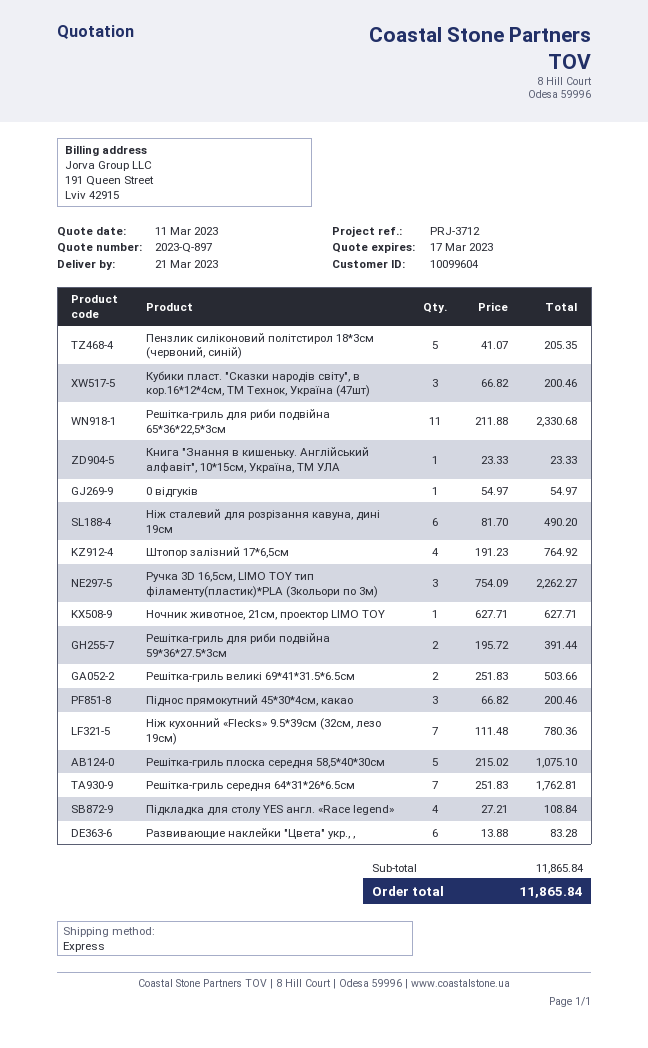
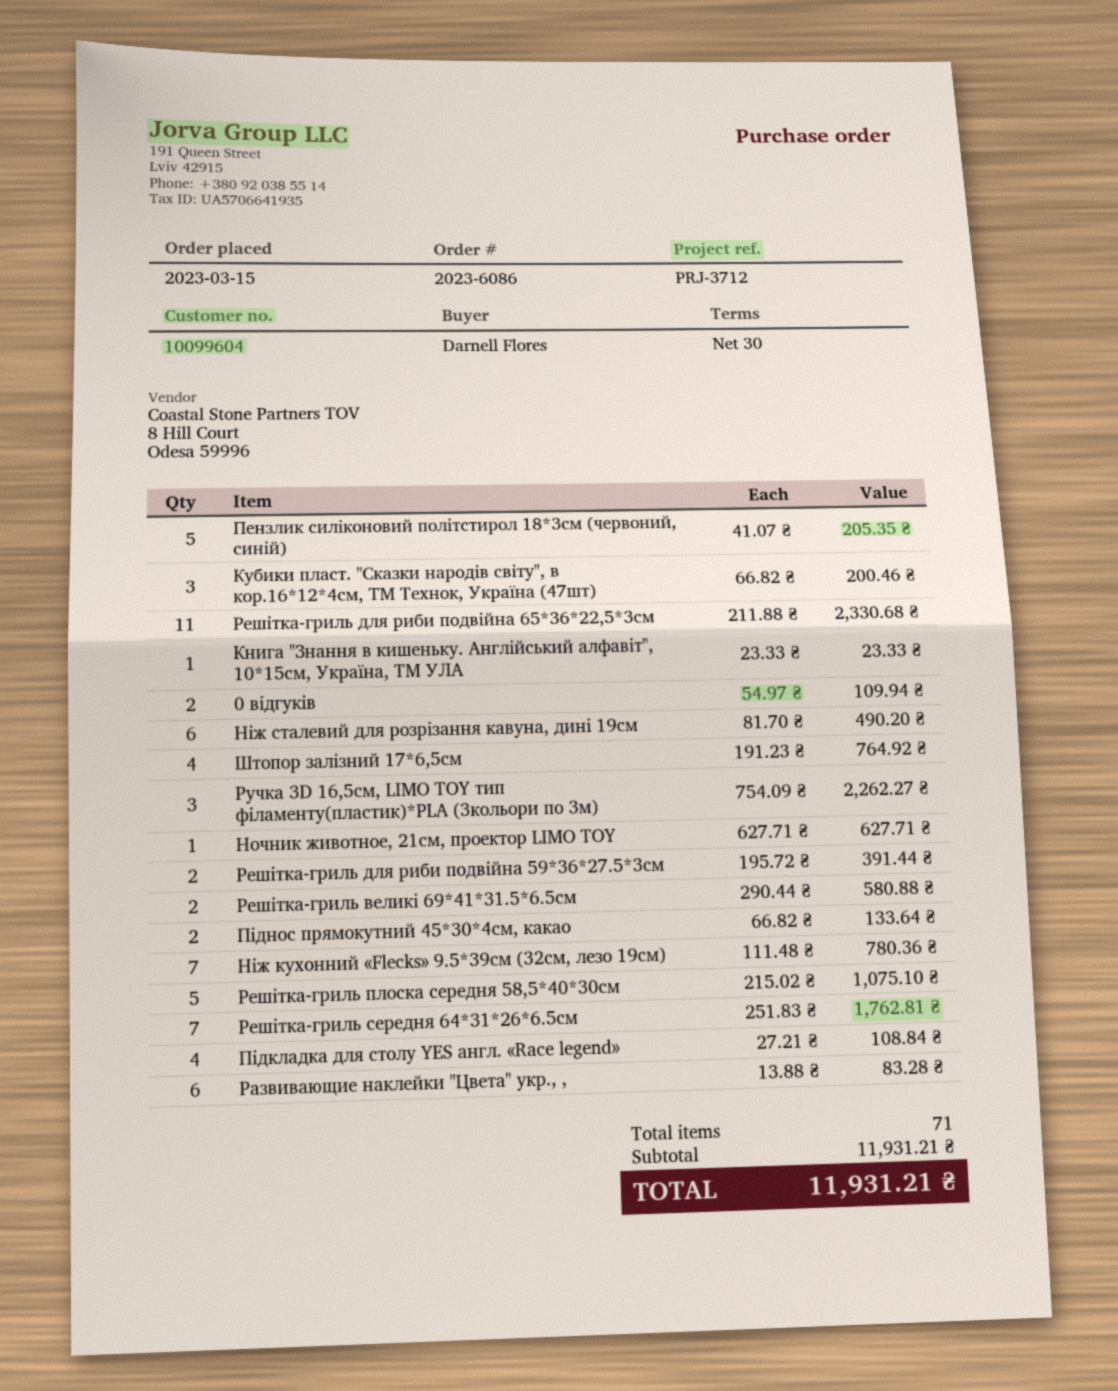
0 відгуків: 1 x 54.97 = 54.97 -> 2 x 54.97 = 109.94
Решiтка-гриль великі 69*41*31.5*6.5см: 2 x 251.83 = 503.66 -> 2 x 290.44 = 580.88
Піднос прямокутний 45*30*4см, какао: 3 x 66.82 = 200.46 -> 2 x 66.82 = 133.64
subtotal: 11865.84 -> 11931.21
total: 11865.84 -> 11931.21

